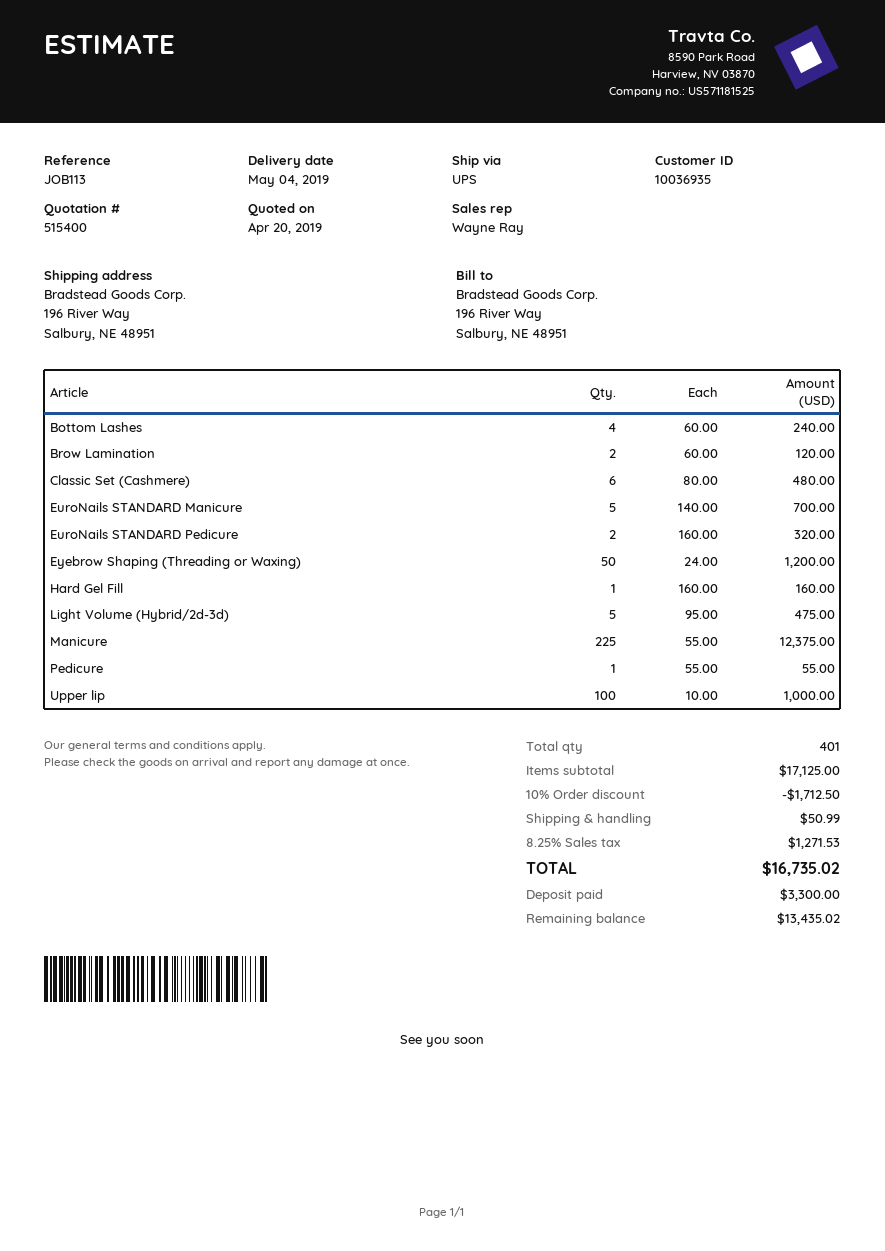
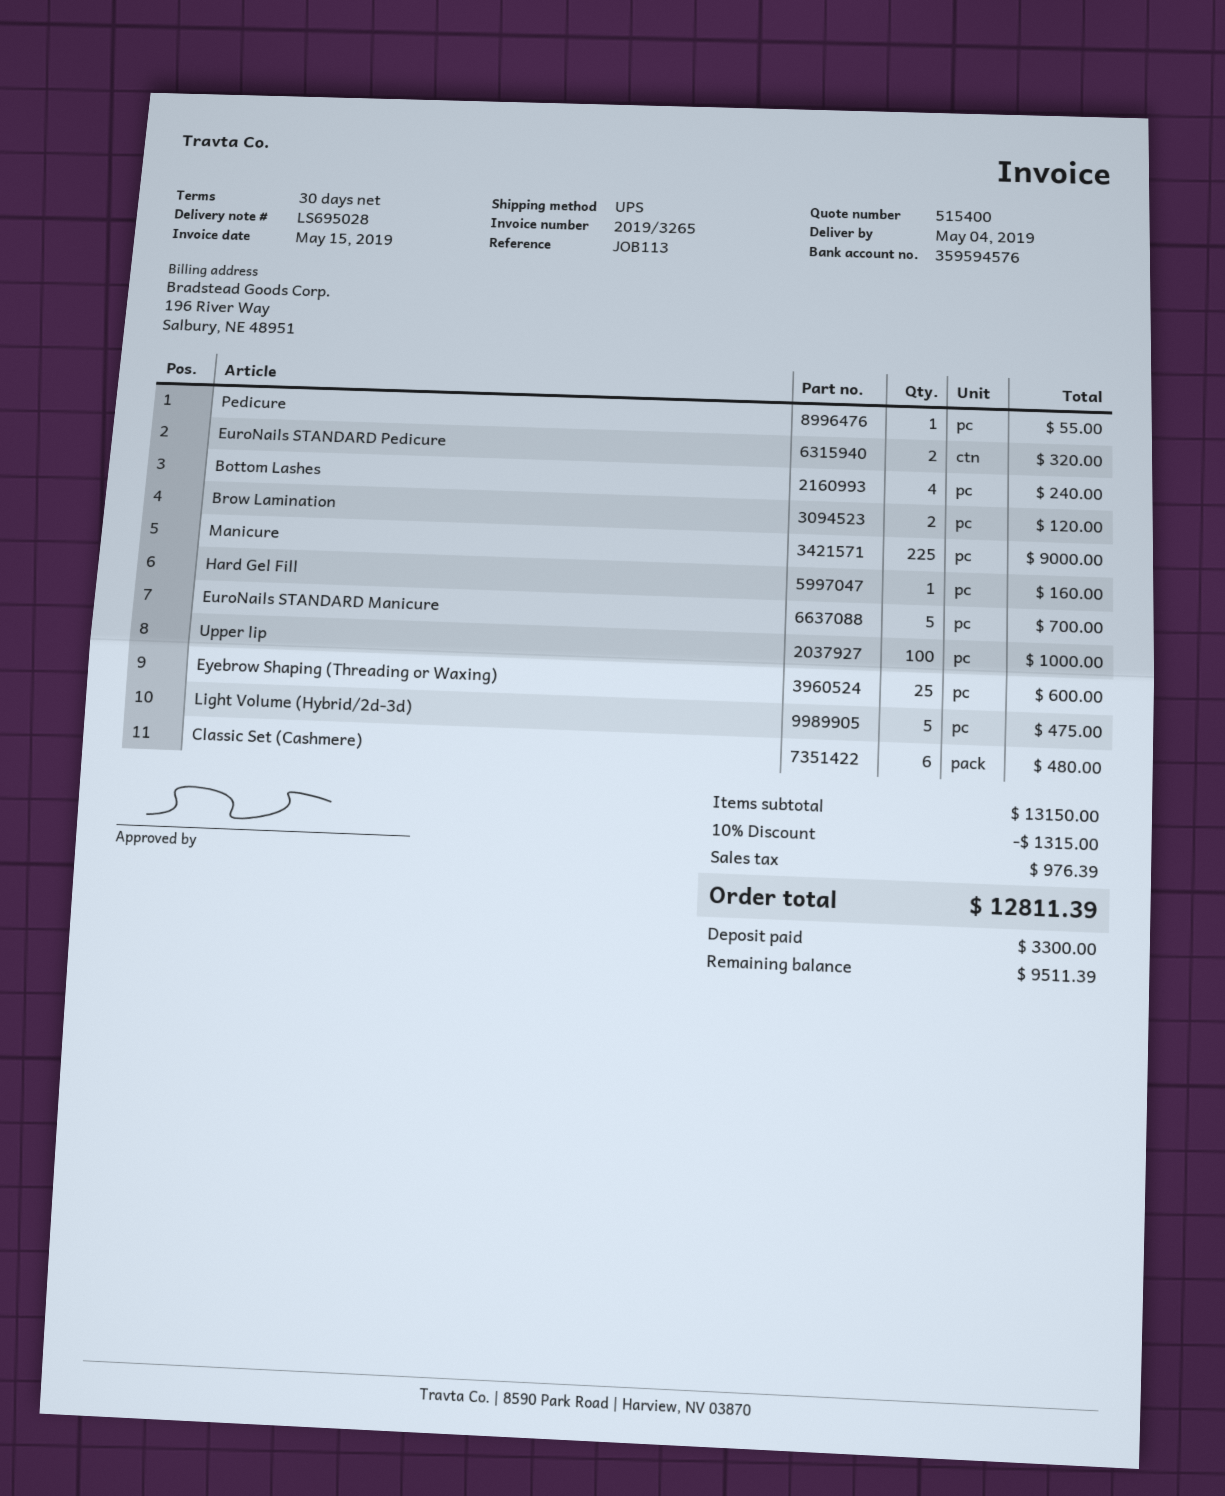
Eyebrow Shaping (Threading or Waxing): 50 for 1200.00 -> 25 for 600.00
Manicure: 225 for 12375.00 -> 225 for 9000.00
subtotal: 17125.00 -> 13150.00
discount: 10% = 1712.50 -> 10% = 1315.00
shipping: 50.99 -> none
tax: 1271.53 -> 976.39
total: 16735.02 -> 12811.39
balance: 13435.02 -> 9511.39

